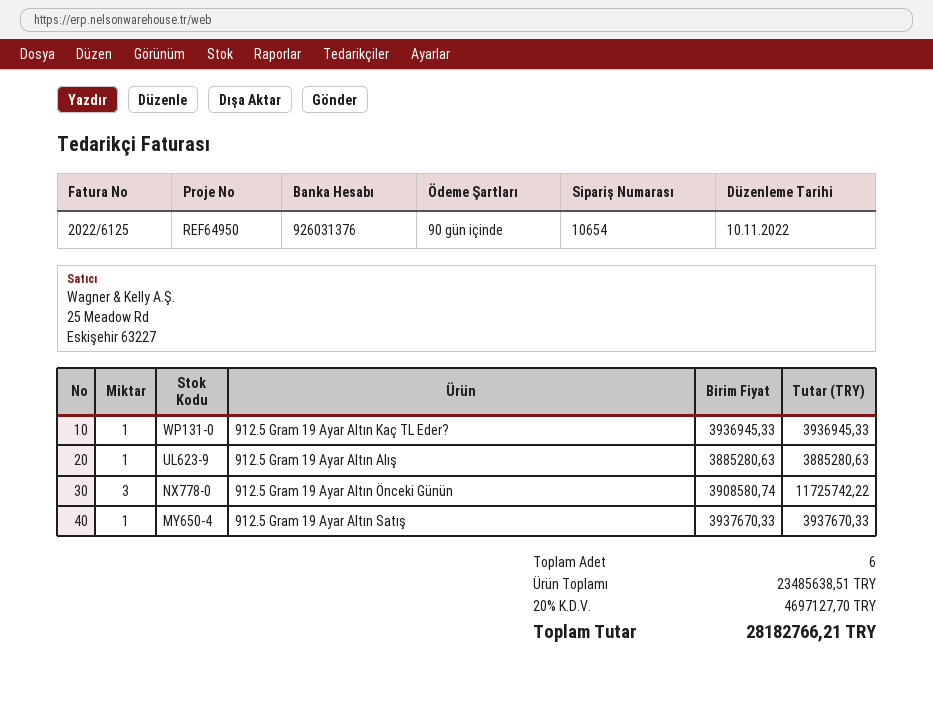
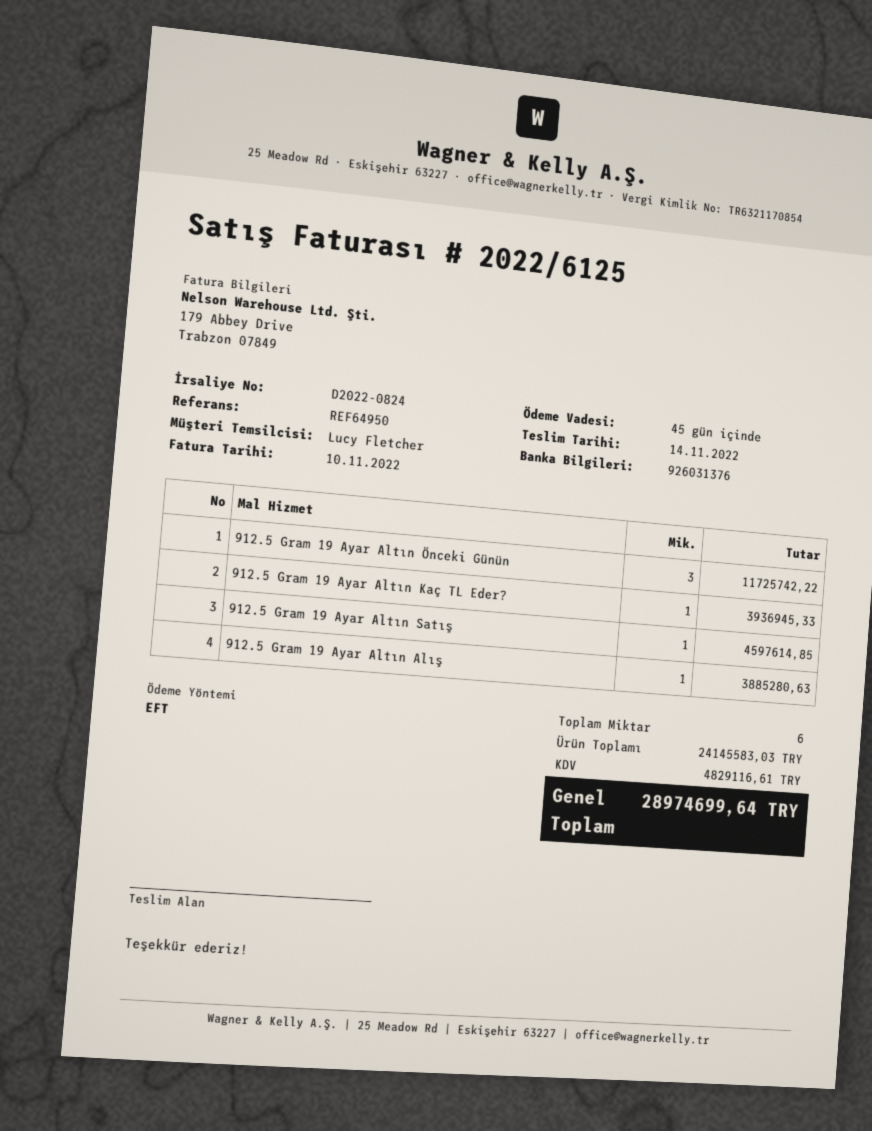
payment terms: 90 days -> 45 days
912.5 Gram 19 Ayar Altın Satış: 1 for 3937670.33 -> 1 for 4597614.85
subtotal: 23485638.51 -> 24145583.03
tax: 4697127.70 -> 4829116.61
total: 28182766.21 -> 28974699.64

